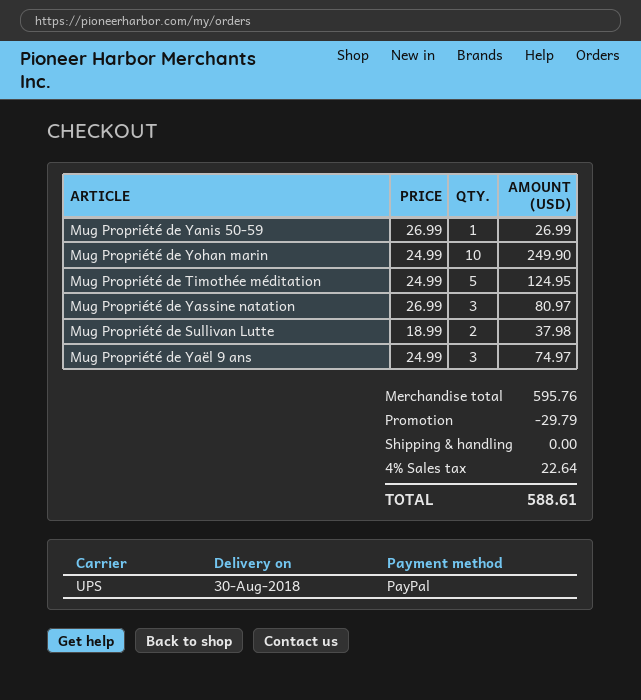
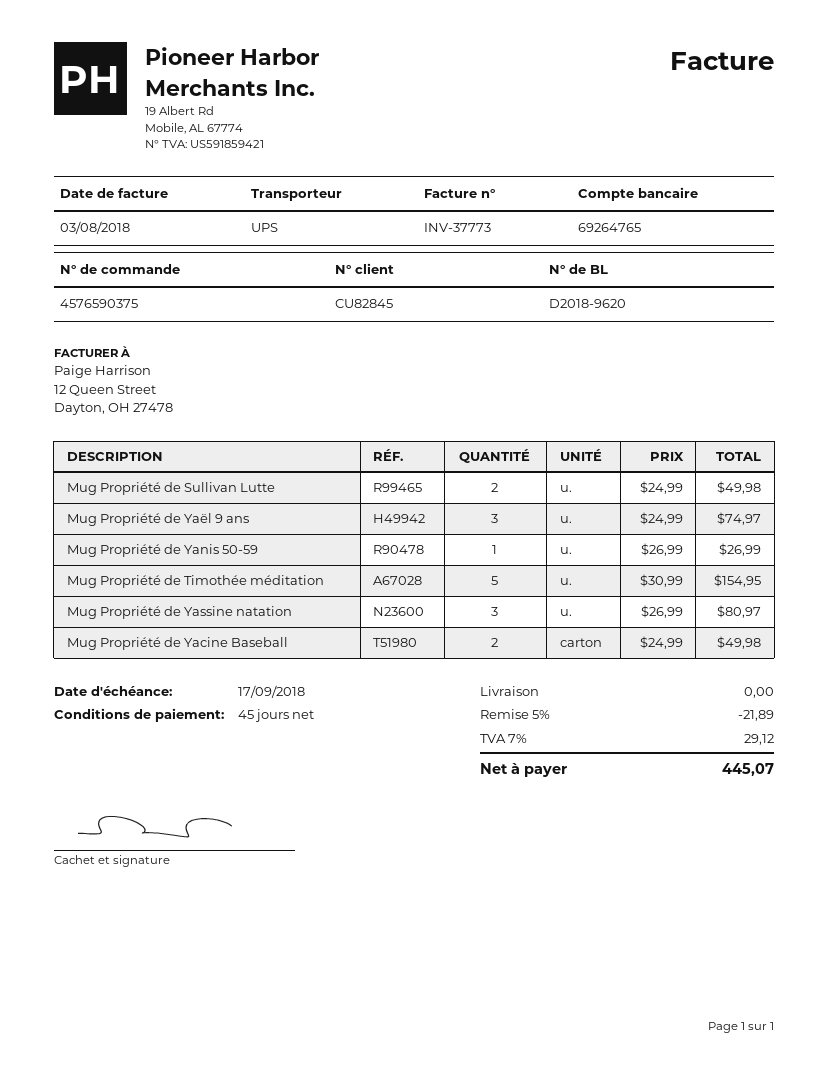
Mug Propriété de Yohan marin: 10 x 24.99 = 249.90 -> none
Mug Propriété de Timothée méditation: 5 x 24.99 = 124.95 -> 5 x 30.99 = 154.95
Mug Propriété de Sullivan Lutte: 2 x 18.99 = 37.98 -> 2 x 24.99 = 49.98
Mug Propriété de Yacine Baseball: none -> 2 x 24.99 = 49.98
discount: 29.79 -> 21.89
tax: 4% = 22.64 -> 7% = 29.12
total: 588.61 -> 445.07

